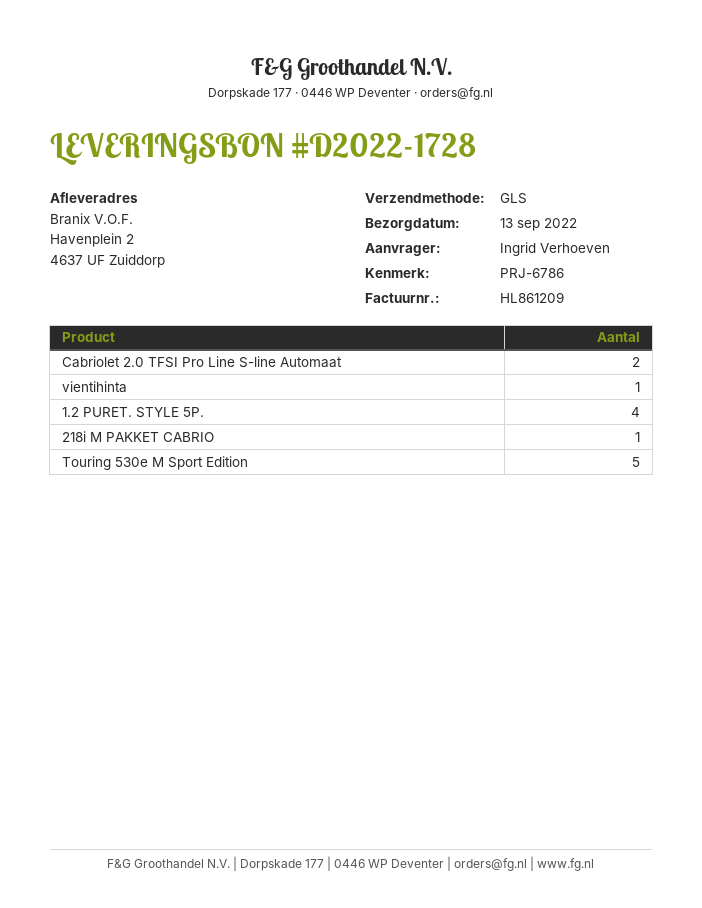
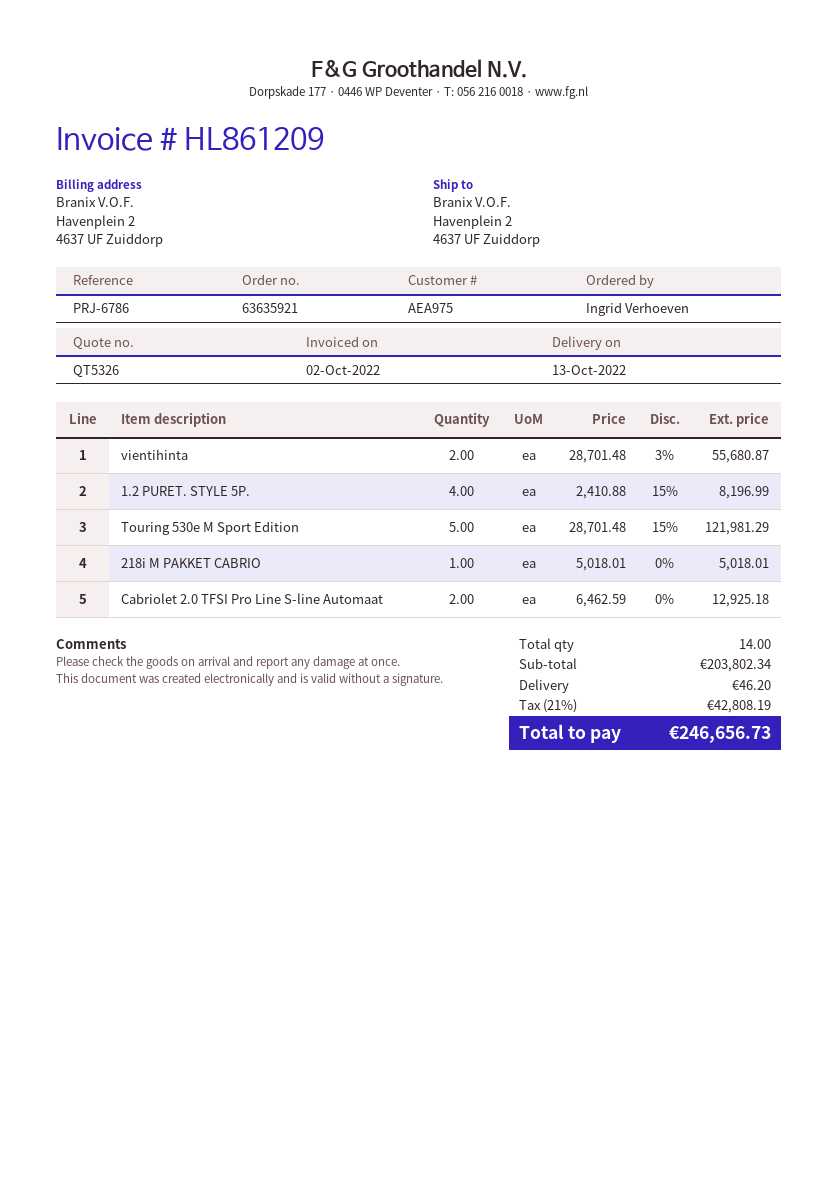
delivery date: 2022-09-13 -> 2022-10-13
vientihinta: 1 -> 2

